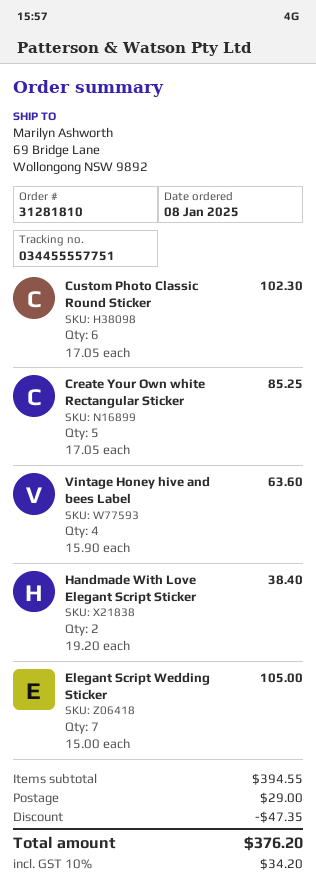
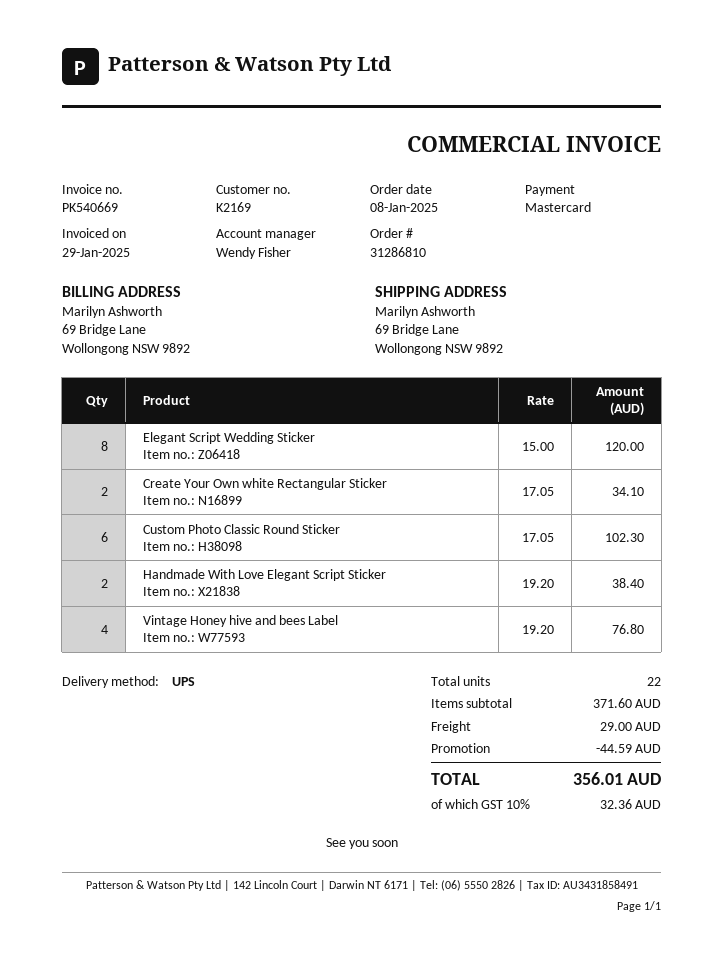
order number: 31281810 -> 31286810
Create Your Own white Rectangular Sticker: 5 x 17.05 = 85.25 -> 2 x 17.05 = 34.10
Vintage Honey hive and bees Label: 4 x 15.90 = 63.60 -> 4 x 19.20 = 76.80
Elegant Script Wedding Sticker: 7 x 15.00 = 105.00 -> 8 x 15.00 = 120.00
subtotal: 394.55 -> 371.60
discount: 47.35 -> 44.59
tax: 10% = 34.20 -> 10% = 32.36
total: 376.20 -> 356.01

